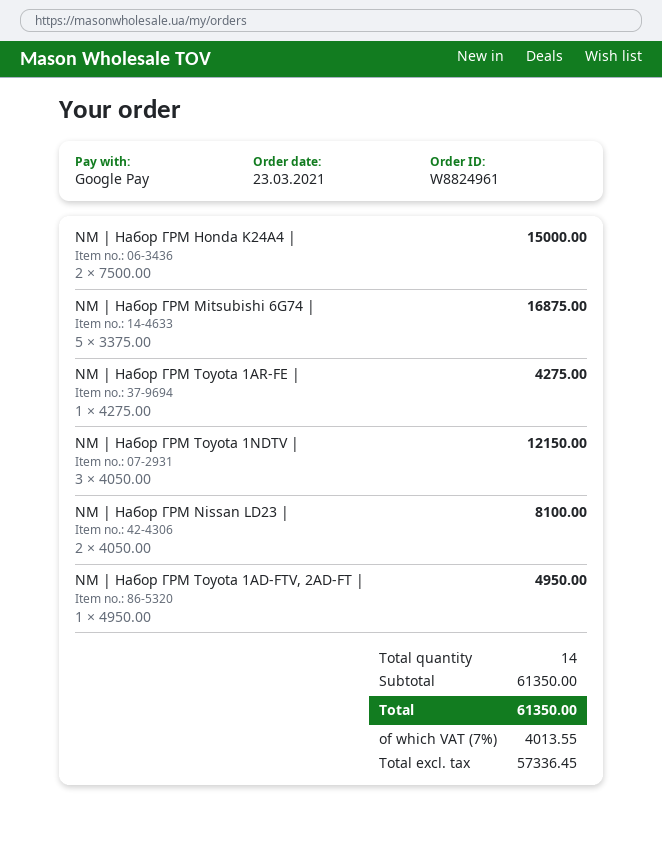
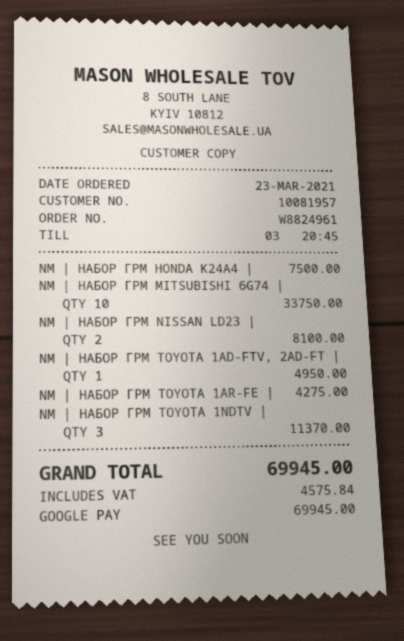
NM | Набор ГРМ Honda K24A4 |: 2 for 15000.00 -> 1 for 7500.00
NM | Набор ГРМ Mitsubishi 6G74 |: 5 for 16875.00 -> 10 for 33750.00
NM | Набор ГРМ Toyota 1NDTV |: 3 for 12150.00 -> 3 for 11370.00
tax: 4013.55 -> 4575.84
total: 61350.00 -> 69945.00

